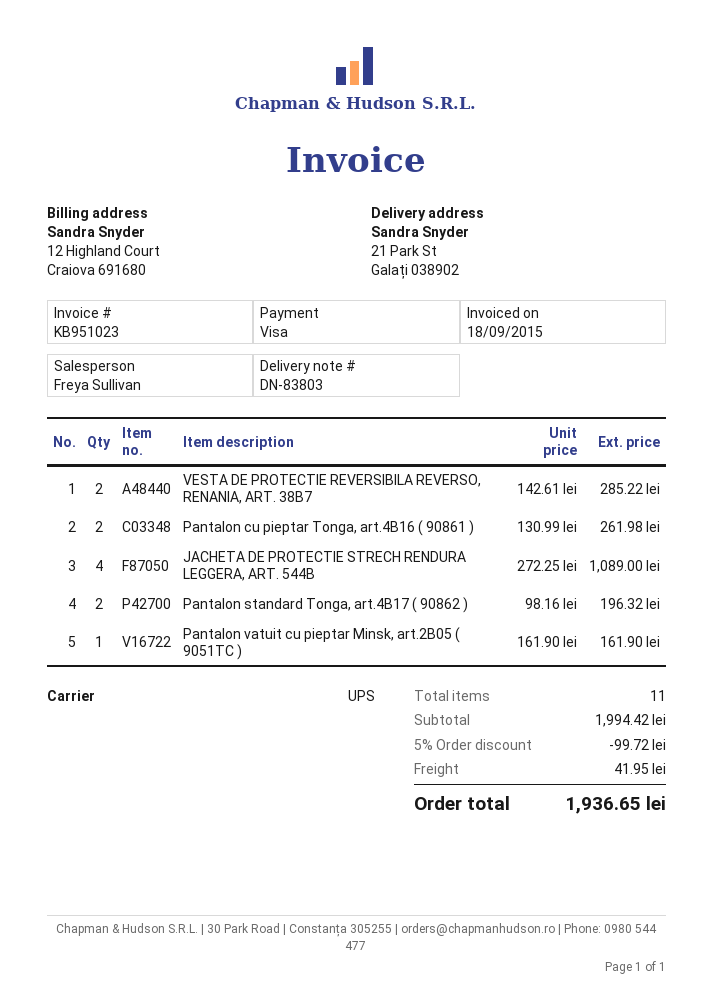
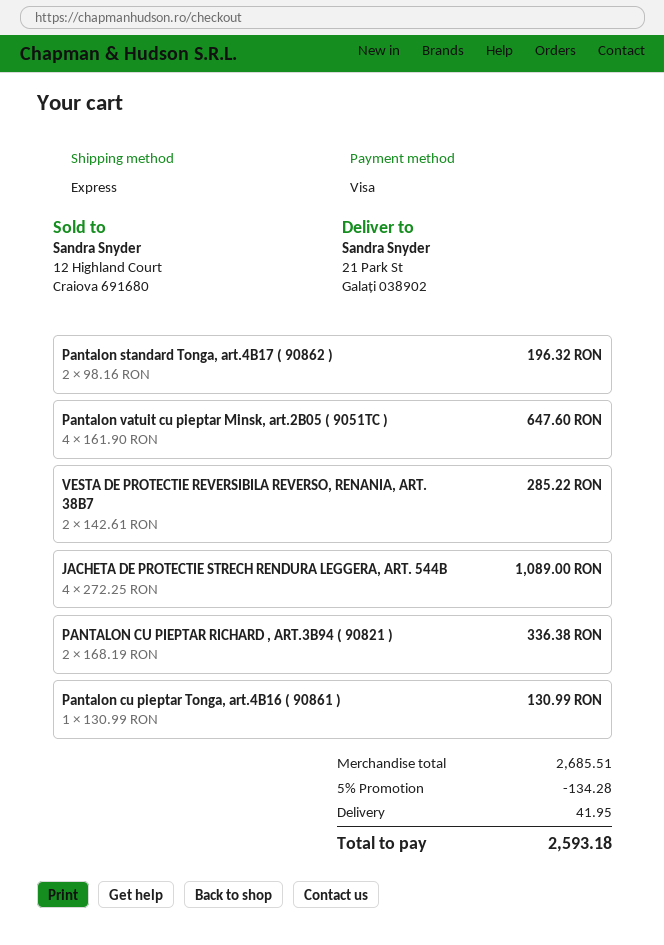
shipping method: UPS -> express
Pantalon cu pieptar Tonga, art.4B16 ( 90861 ): 2 x 130.99 = 261.98 -> 1 x 130.99 = 130.99
Pantalon vatuit cu pieptar Minsk, art.2B05 ( 9051TC ): 1 x 161.90 = 161.90 -> 4 x 161.90 = 647.60
PANTALON CU PIEPTAR RICHARD , ART.3B94 ( 90821 ): none -> 2 x 168.19 = 336.38
subtotal: 1994.42 -> 2685.51
discount: 5% = 99.72 -> 5% = 134.28
total: 1936.65 -> 2593.18

